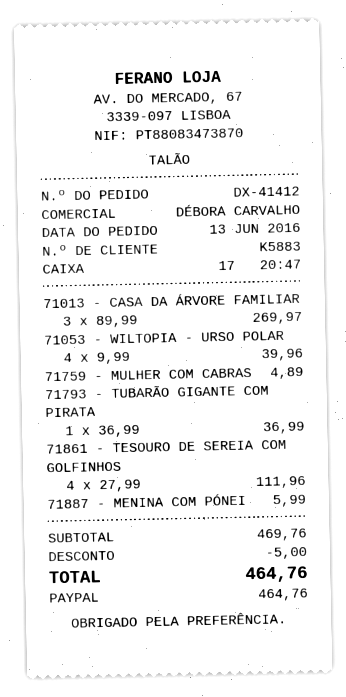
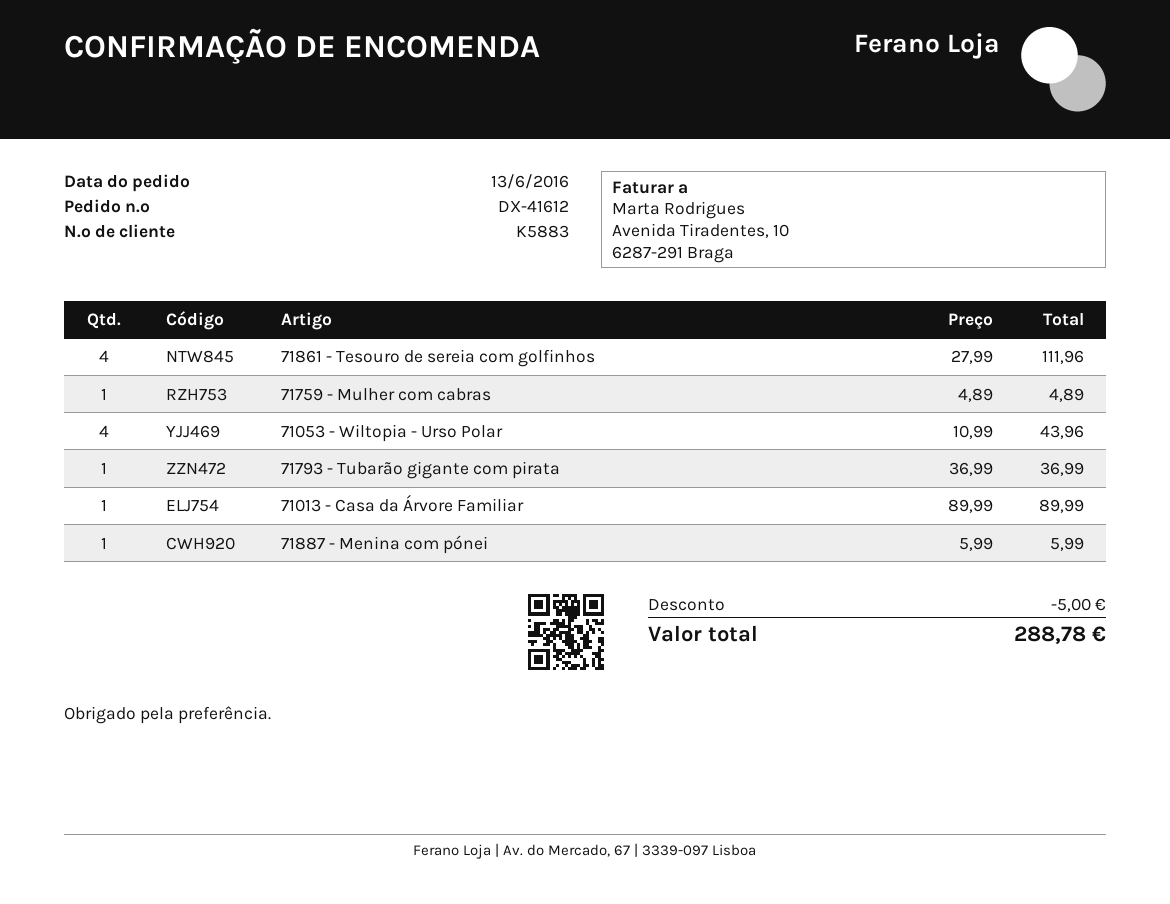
order number: DX-41412 -> DX-41612
71013 - CASA DA ÁRVORE FAMILIAR: 3 x 89.99 = 269.97 -> 1 x 89.99 = 89.99
71053 - WILTOPIA - URSO POLAR: 4 x 9.99 = 39.96 -> 4 x 10.99 = 43.96
total: 464.76 -> 288.78

